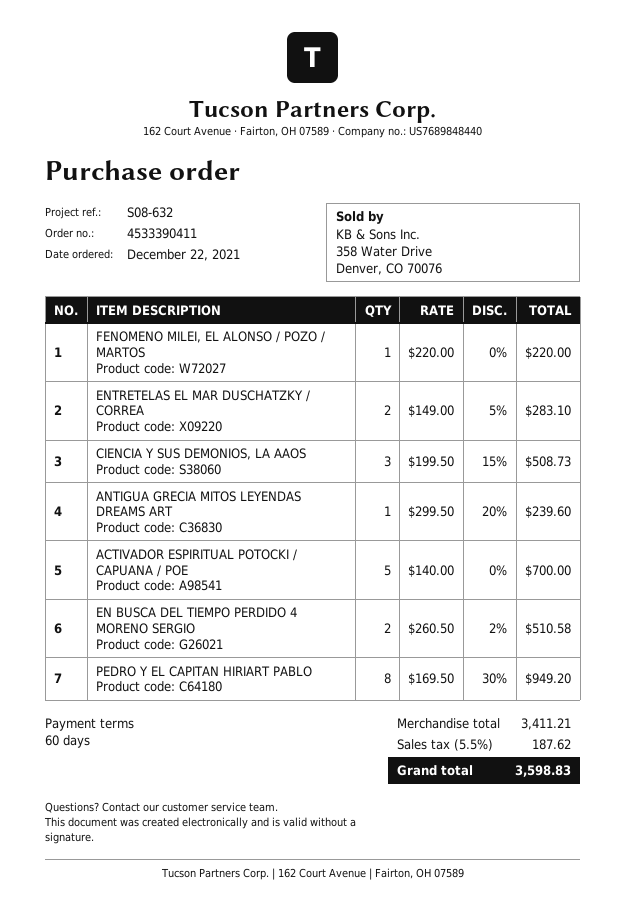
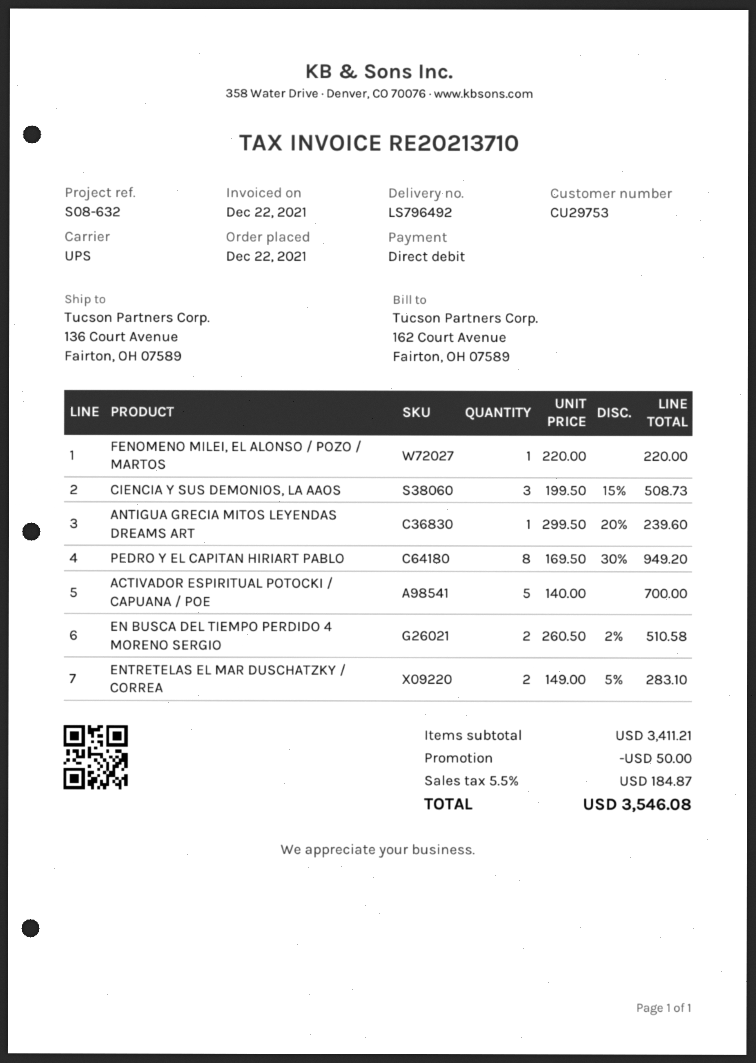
discount: none -> 50.00
tax: 5.5% = 187.62 -> 5.5% = 184.87
total: 3598.83 -> 3546.08

